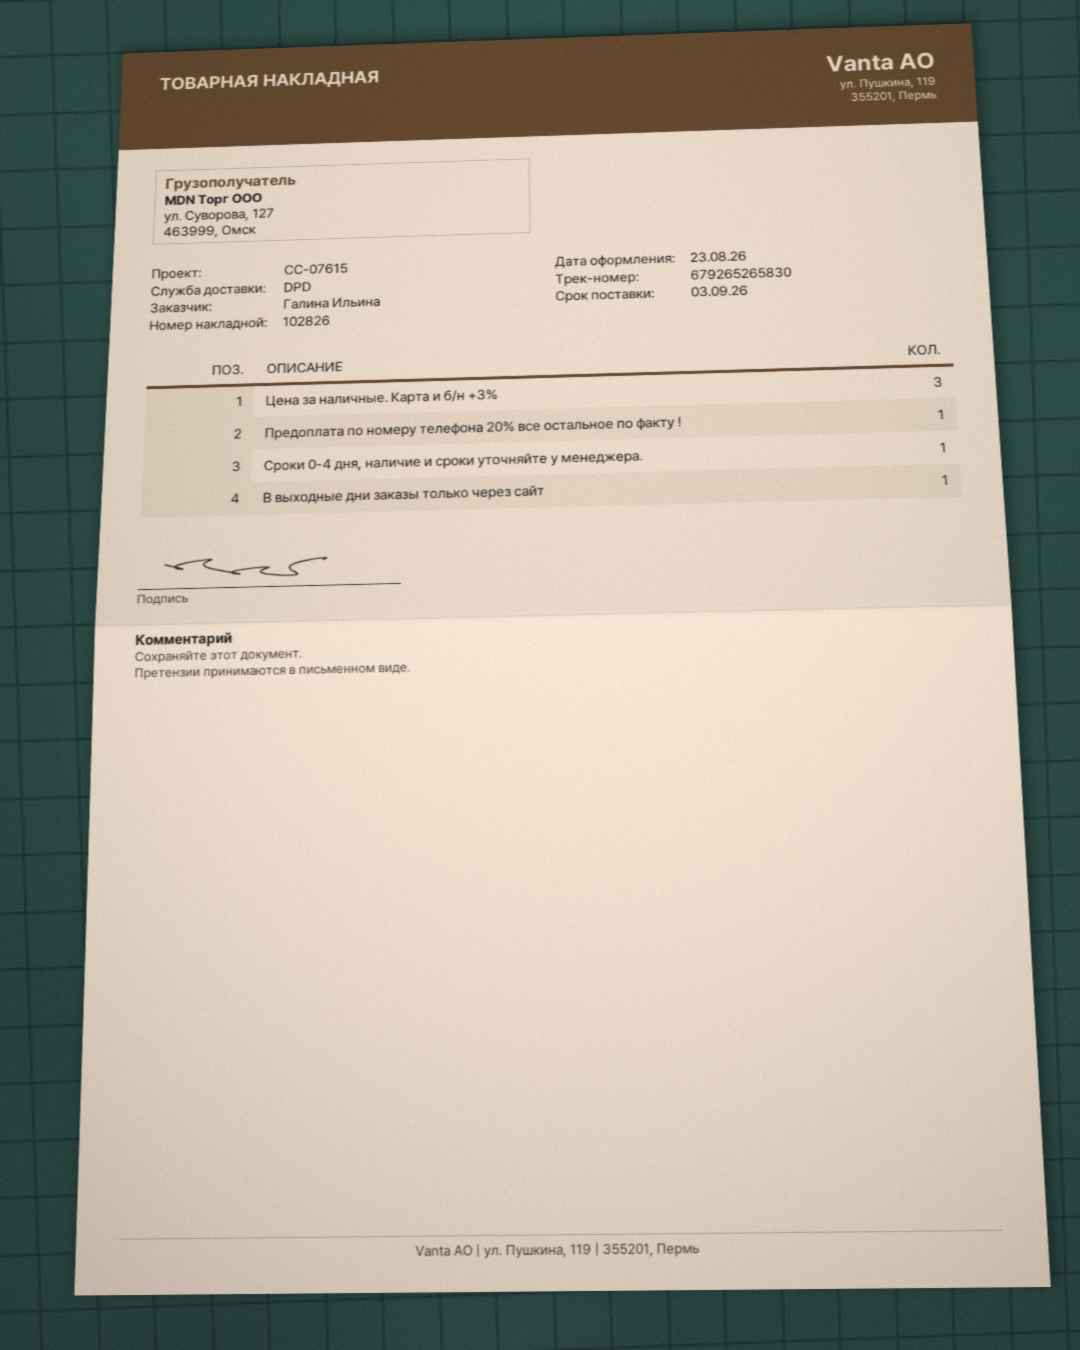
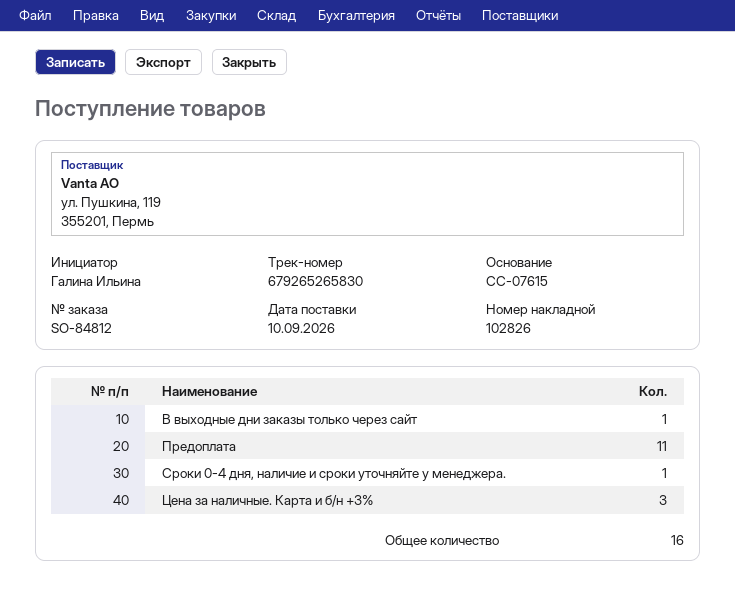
delivery date: 2026-09-03 -> 2026-09-10
Предоплата по номеру телефона 20% все остальное по факту !: 1 -> none
Предоплата: none -> 11

